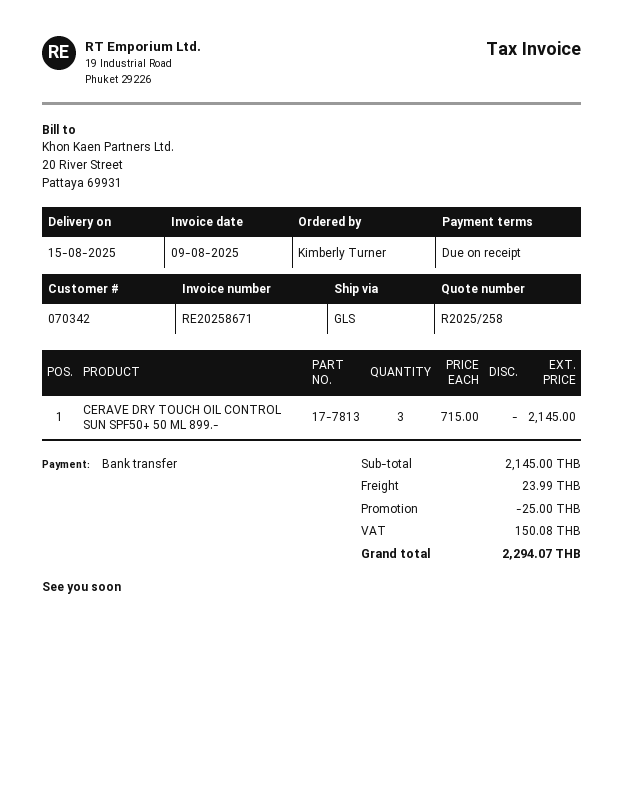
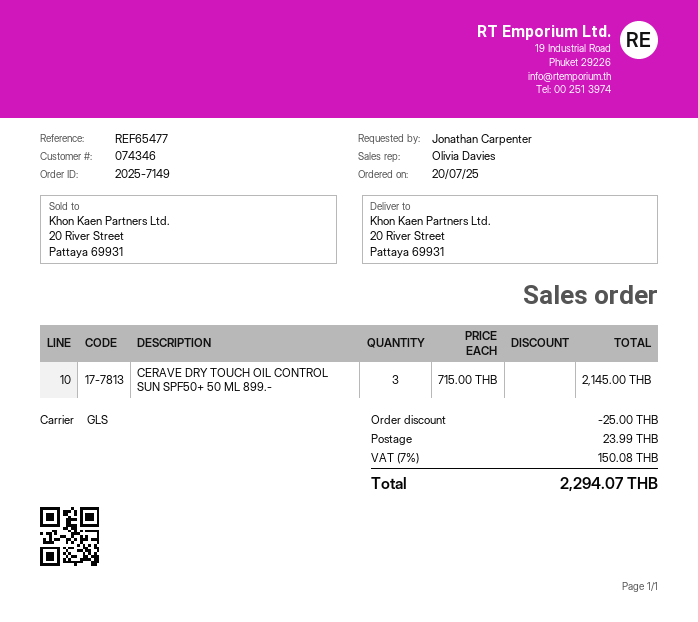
customer number: 070342 -> 074346
ordered by: Kimberly Turner -> Jonathan Carpenter

